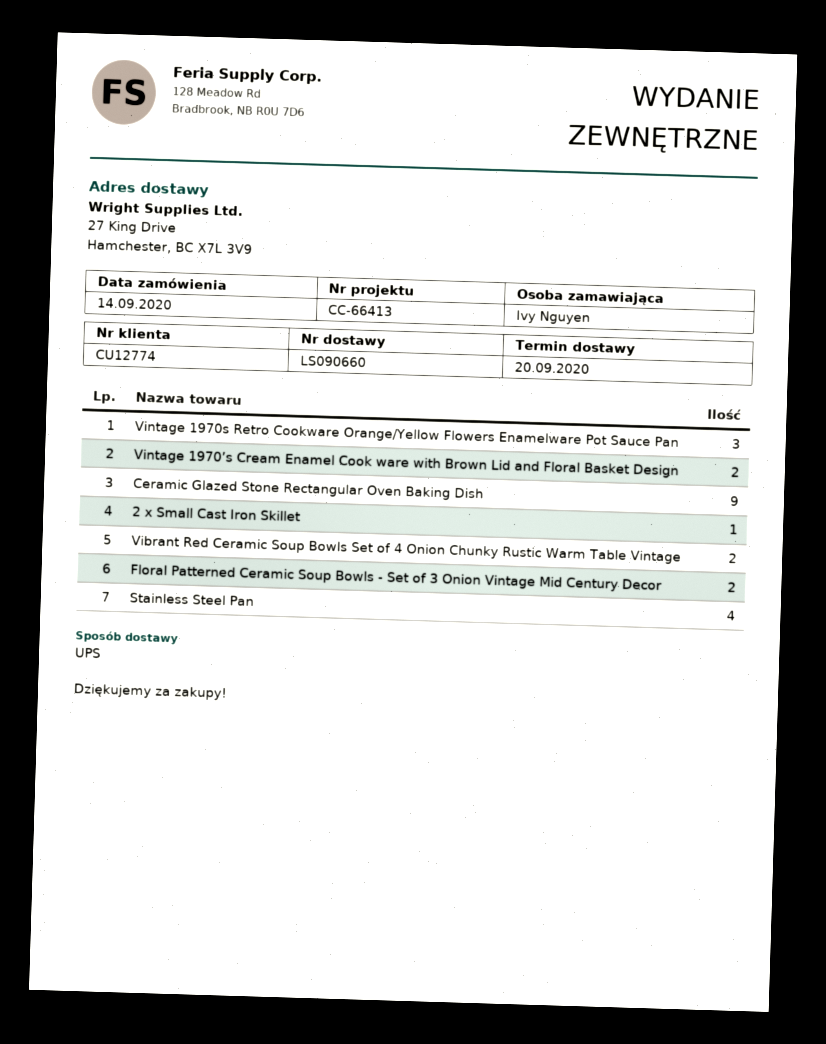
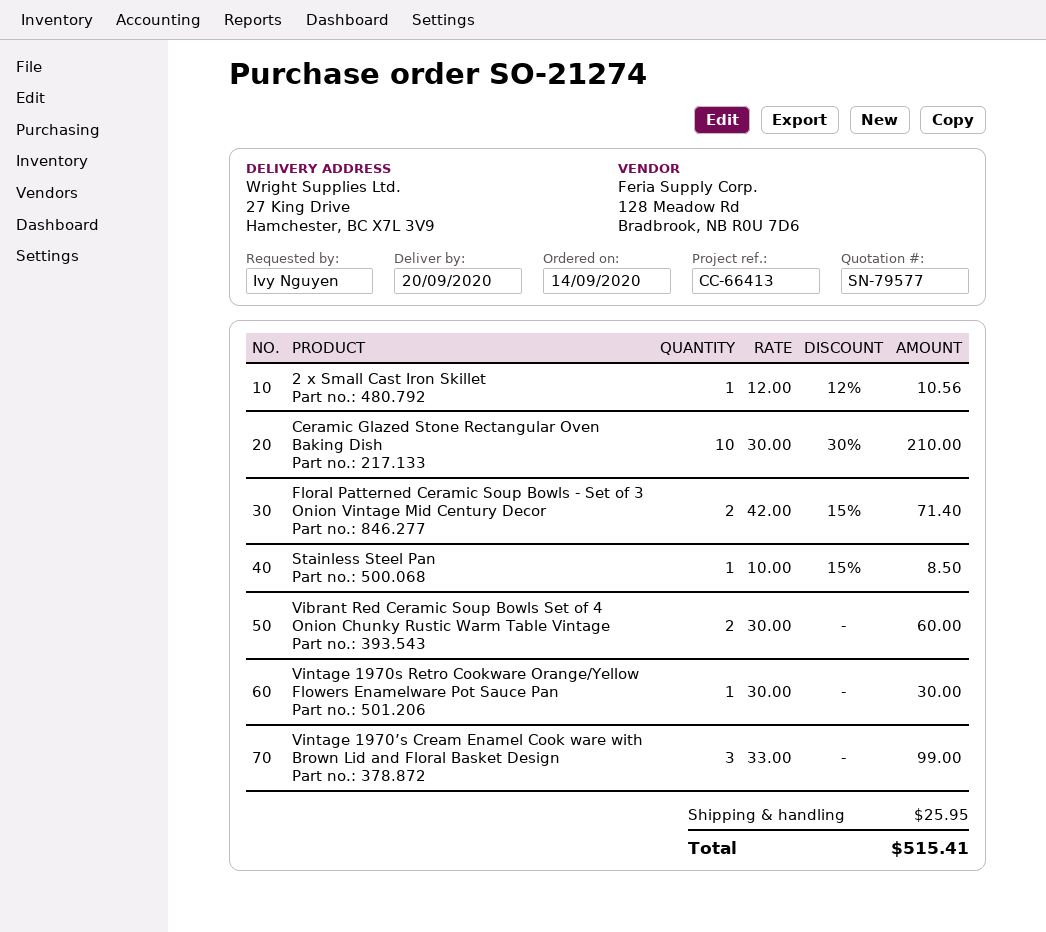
Vintage 1970s Retro Cookware Orange/Yellow Flowers Enamelware Pot Sauce Pan: 3 -> 1
Vintage 1970’s Cream Enamel Cook ware with Brown Lid and Floral Basket Design: 2 -> 3
Ceramic Glazed Stone Rectangular Oven Baking Dish: 9 -> 10
Stainless Steel Pan: 4 -> 1

